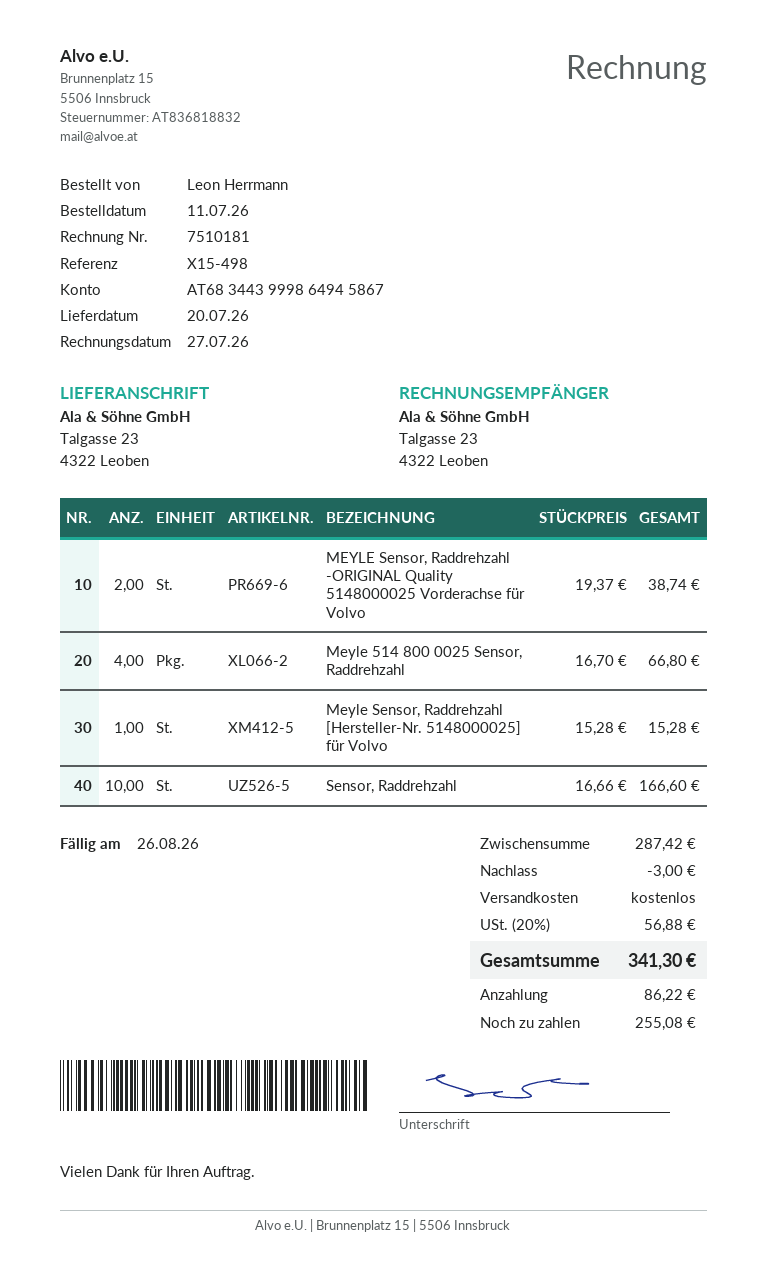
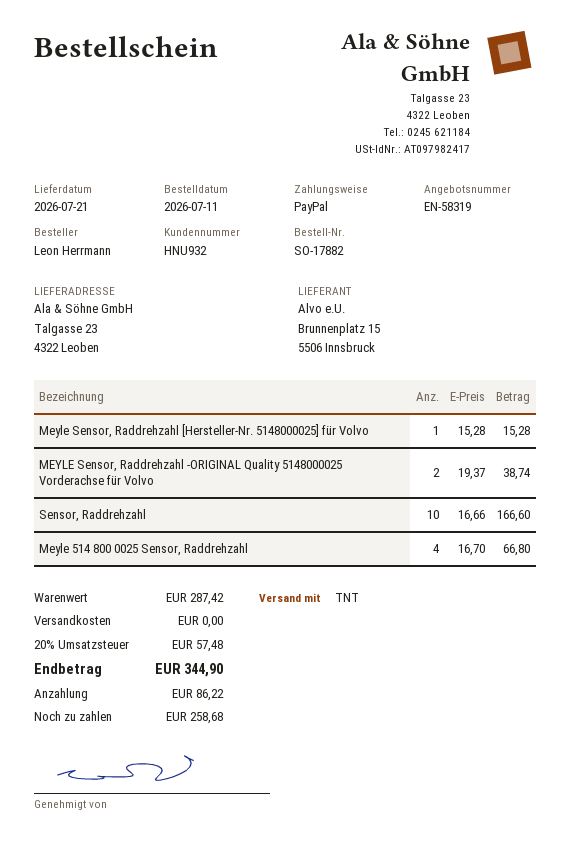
delivery date: 2026-07-20 -> 2026-07-21
discount: 3.00 -> none
tax: 20% = 56.88 -> 20% = 57.48
total: 341.30 -> 344.90
balance: 255.08 -> 258.68

